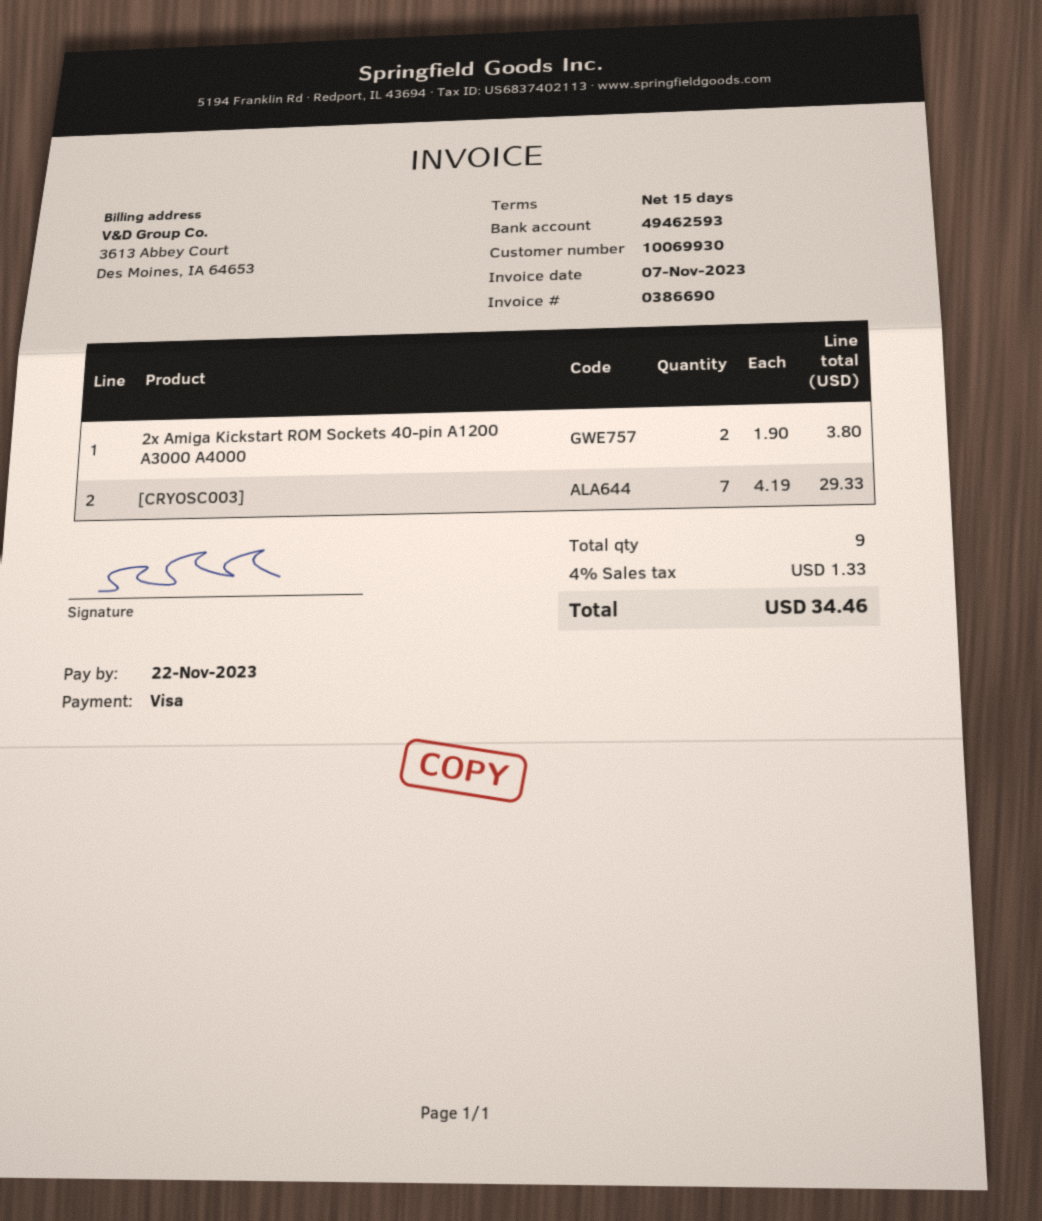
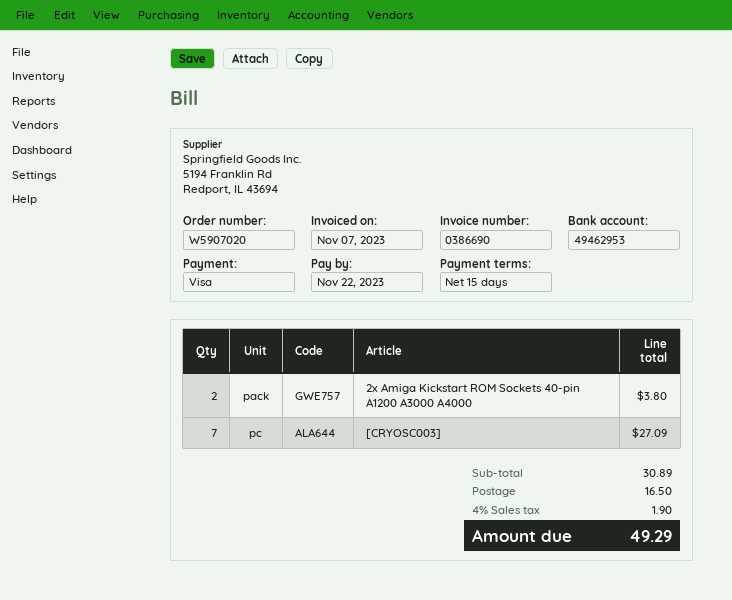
bank account: 49462593 -> 49462953
[CRYOSC003]: 7 for 29.33 -> 7 for 27.09
shipping: none -> 16.50
tax: 4% = 1.33 -> 4% = 1.90
total: 34.46 -> 49.29

